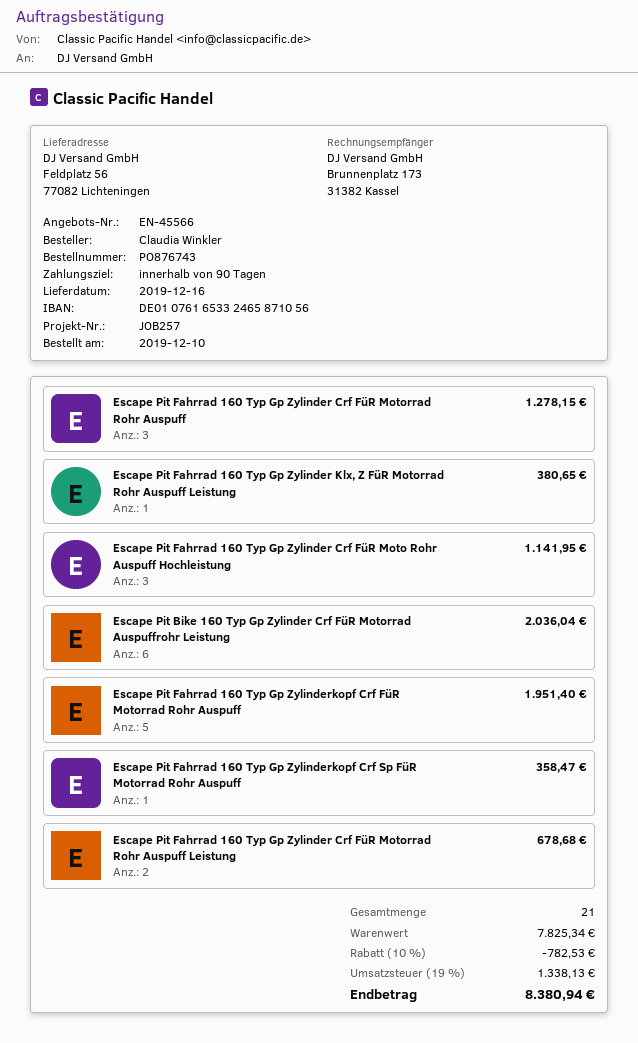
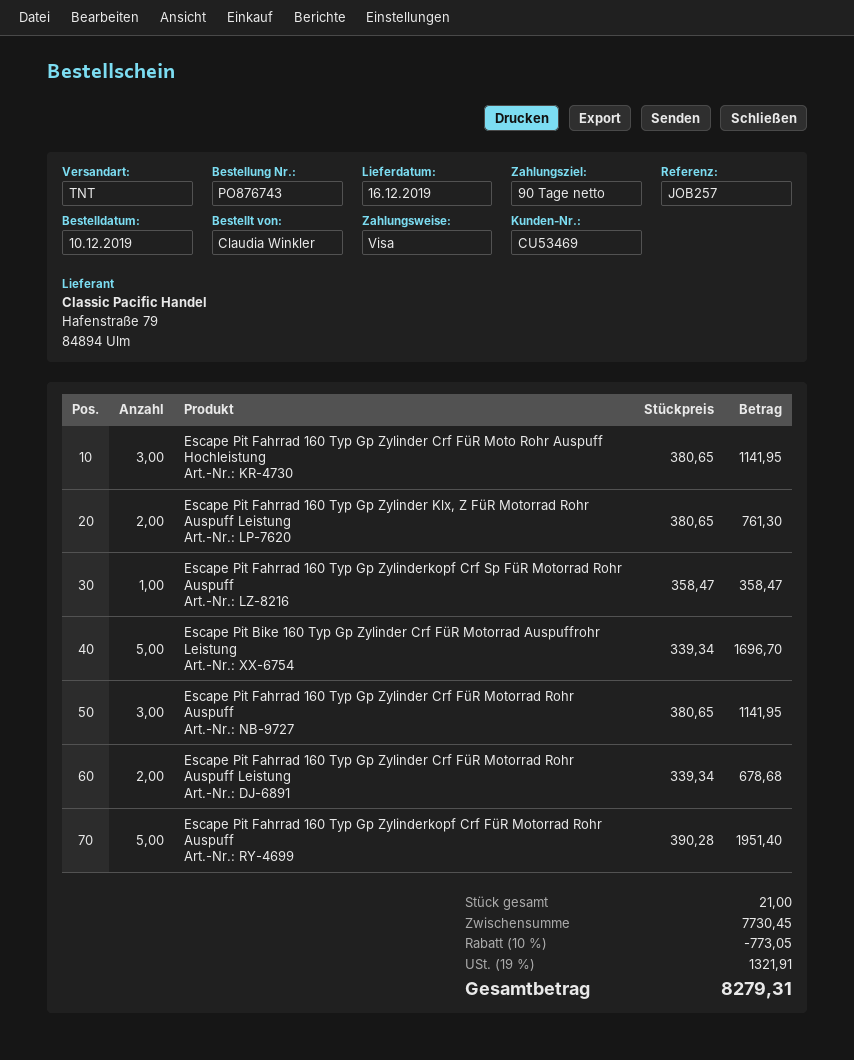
Escape Pit Fahrrad 160 Typ Gp Zylinder Crf FüR Motorrad Rohr Auspuff: 3 for 1278.15 -> 3 for 1141.95
Escape Pit Fahrrad 160 Typ Gp Zylinder Klx, Z FüR Motorrad Rohr Auspuff Leistung: 1 for 380.65 -> 2 for 761.30
Escape Pit Bike 160 Typ Gp Zylinder Crf FüR Motorrad Auspuffrohr Leistung: 6 for 2036.04 -> 5 for 1696.70
subtotal: 7825.34 -> 7730.45
discount: 10% = 782.53 -> 10% = 773.05
tax: 19% = 1338.13 -> 19% = 1321.91
total: 8380.94 -> 8279.31

